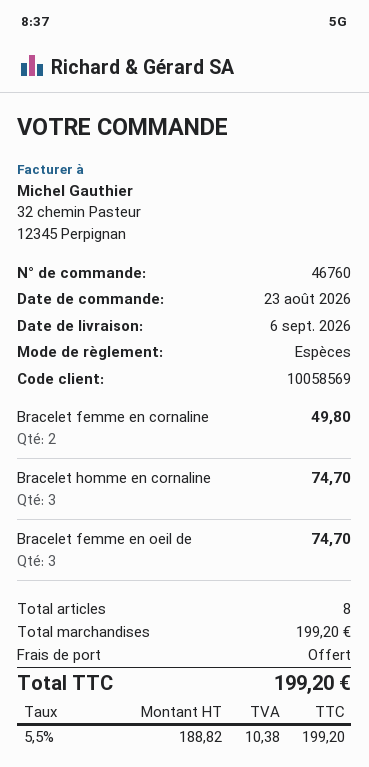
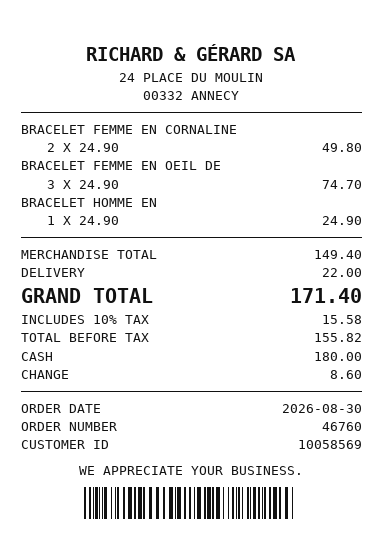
order date: 2026-08-23 -> 2026-08-30
Bracelet homme en cornaline: 3 for 74.70 -> 1 for 24.90
subtotal: 199.20 -> 149.40
shipping: 0.00 -> 22.00
net: 188.82 -> 155.82
tax: 5.5% = 10.38 -> 10% = 15.58
total: 199.20 -> 171.40

